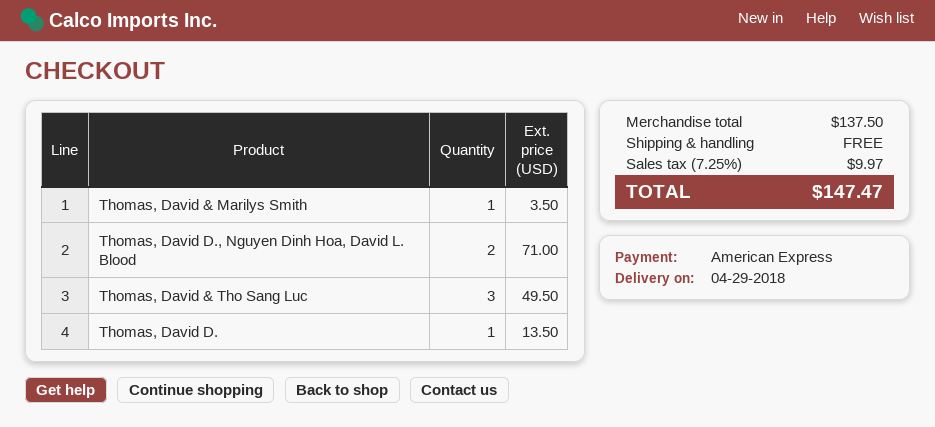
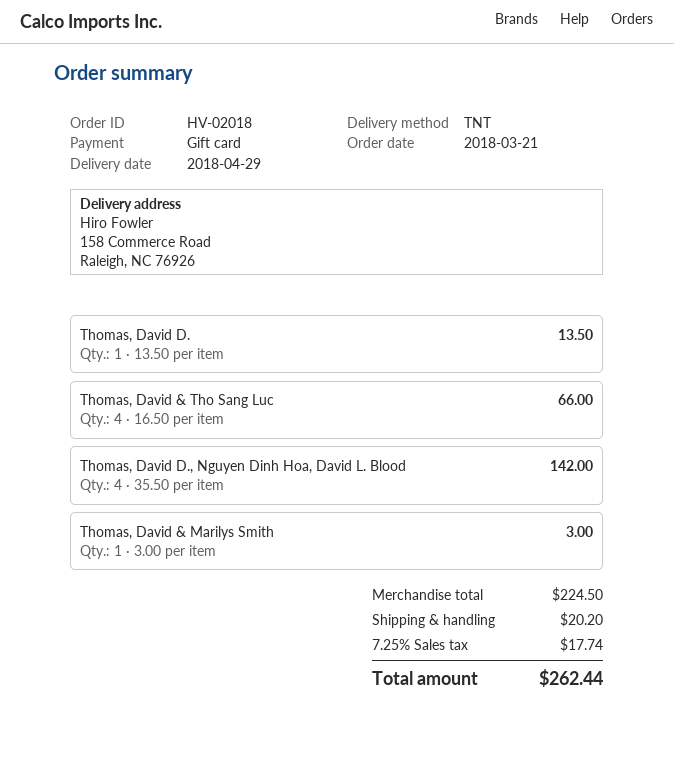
payment method: American Express -> gift card
Thomas, David & Marilys Smith: 1 for 3.50 -> 1 for 3.00
Thomas, David D., Nguyen Dinh Hoa, David L. Blood: 2 for 71.00 -> 4 for 142.00
Thomas, David & Tho Sang Luc: 3 for 49.50 -> 4 for 66.00
subtotal: 137.50 -> 224.50
shipping: 0.00 -> 20.20
tax: 7.25% = 9.97 -> 7.25% = 17.74
total: 147.47 -> 262.44

